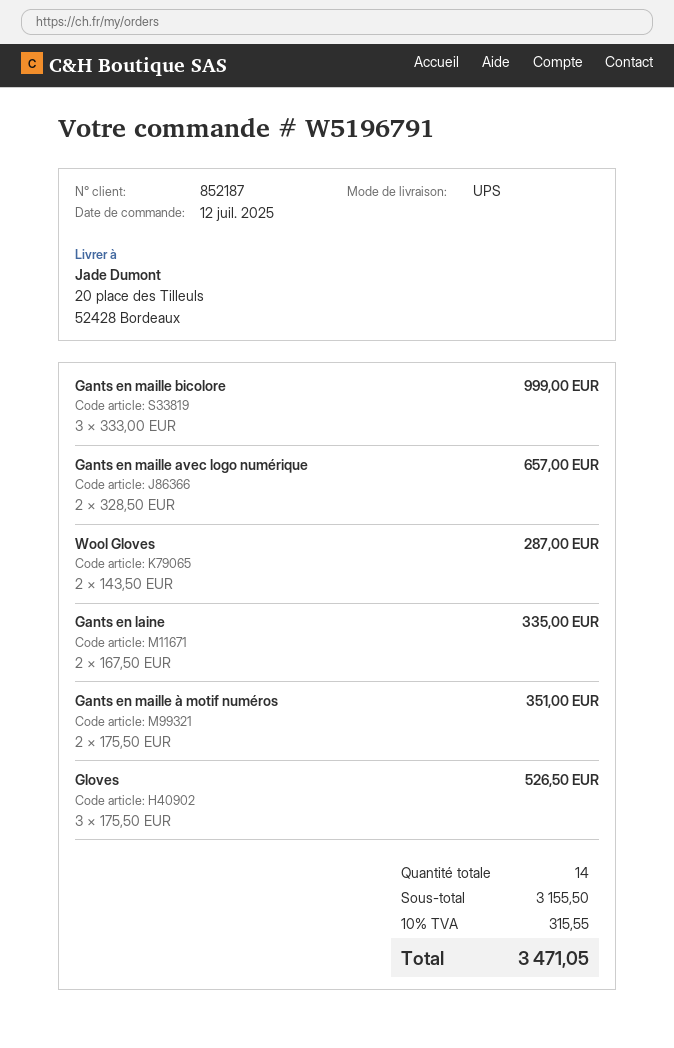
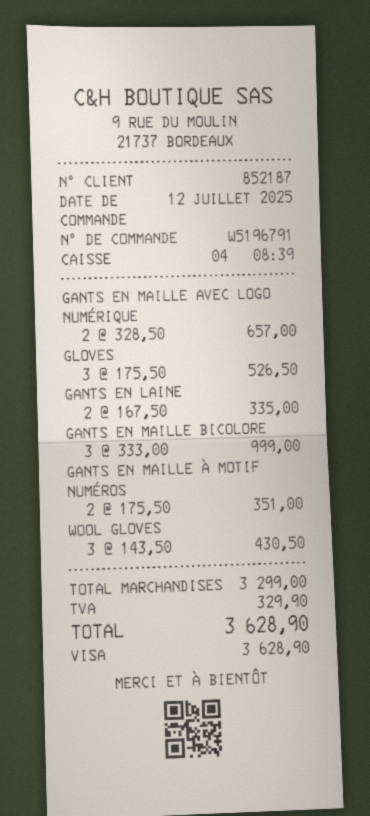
Wool Gloves: 2 x 143.50 = 287.00 -> 3 x 143.50 = 430.50
subtotal: 3155.50 -> 3299.00
tax: 315.55 -> 329.90
total: 3471.05 -> 3628.90

